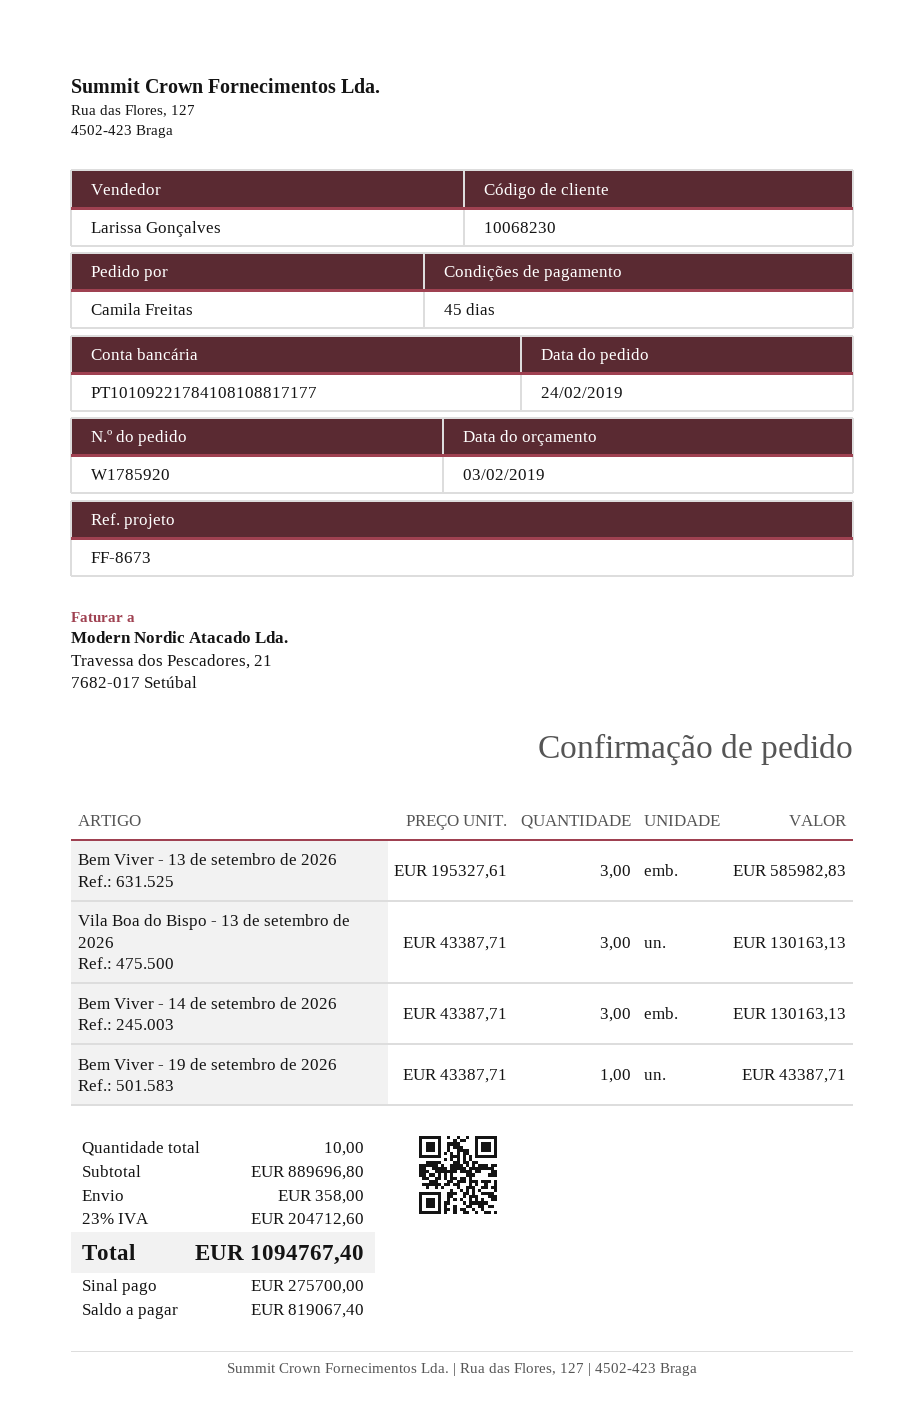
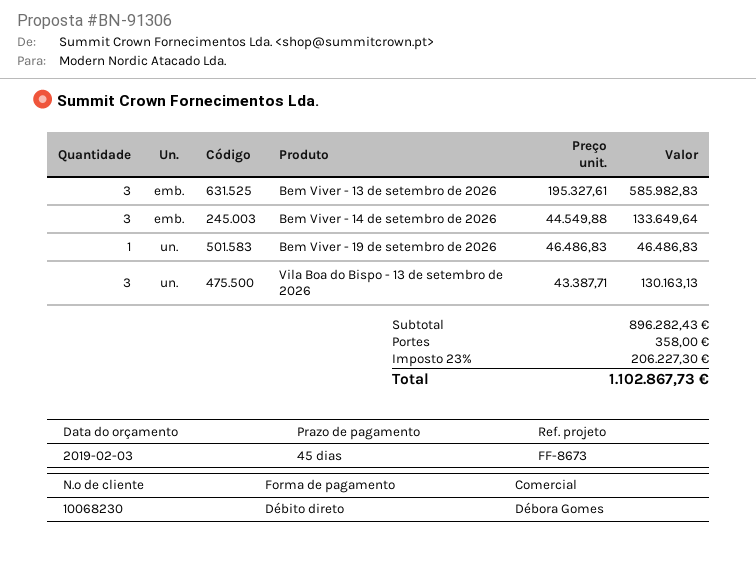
sales rep: Larissa Gonçalves -> Débora Gomes
Bem Viver - 14 de setembro de 2026: 3 x 43387.71 = 130163.13 -> 3 x 44549.88 = 133649.64
Bem Viver - 19 de setembro de 2026: 1 x 43387.71 = 43387.71 -> 1 x 46486.83 = 46486.83
subtotal: 889696.80 -> 896282.43
tax: 23% = 204712.60 -> 23% = 206227.30
total: 1094767.40 -> 1102867.73

